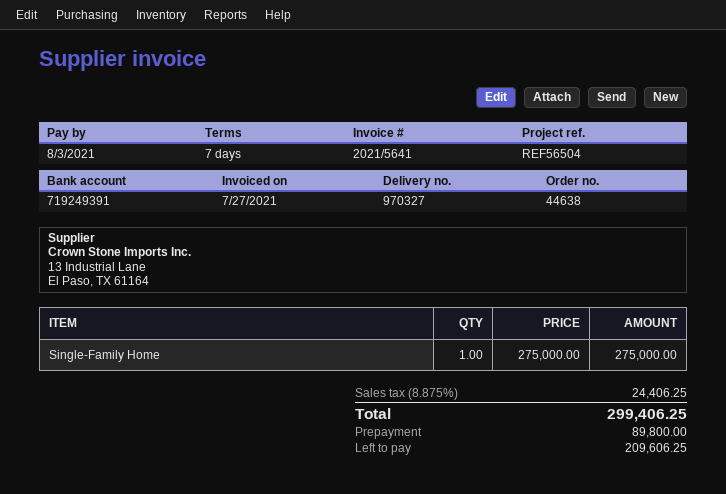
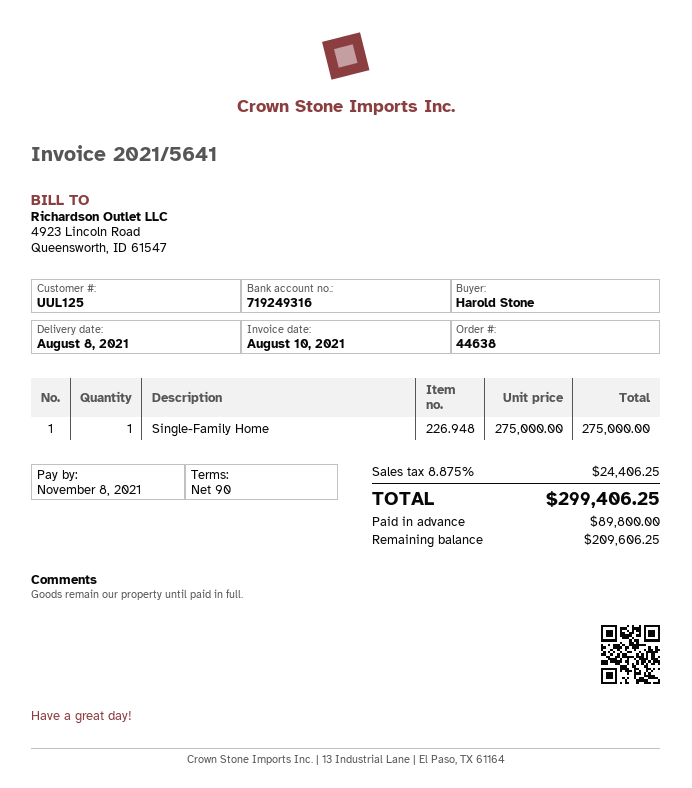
invoice date: 2021-07-27 -> 2021-08-10
payment terms: 7 days -> 90 days
due date: 2021-08-03 -> 2021-11-08
bank account: 719249391 -> 719249316

